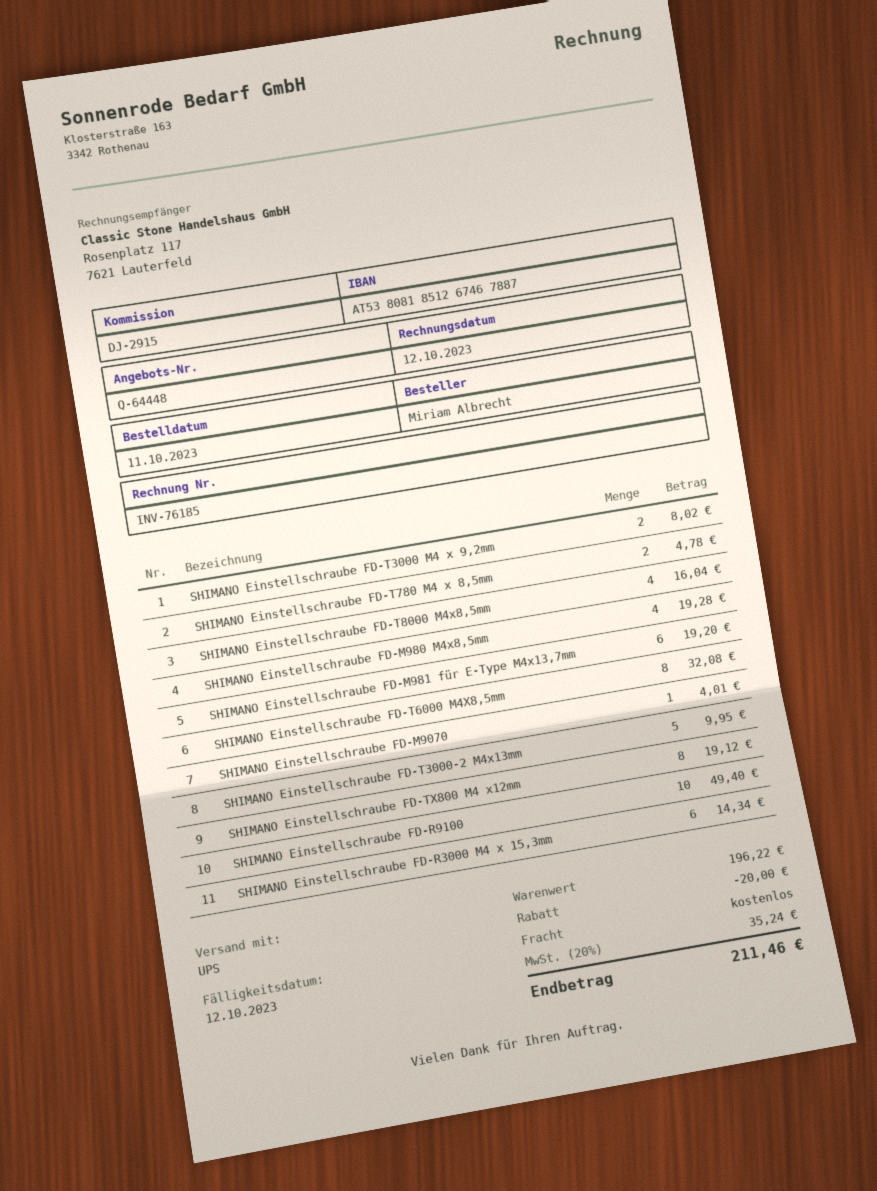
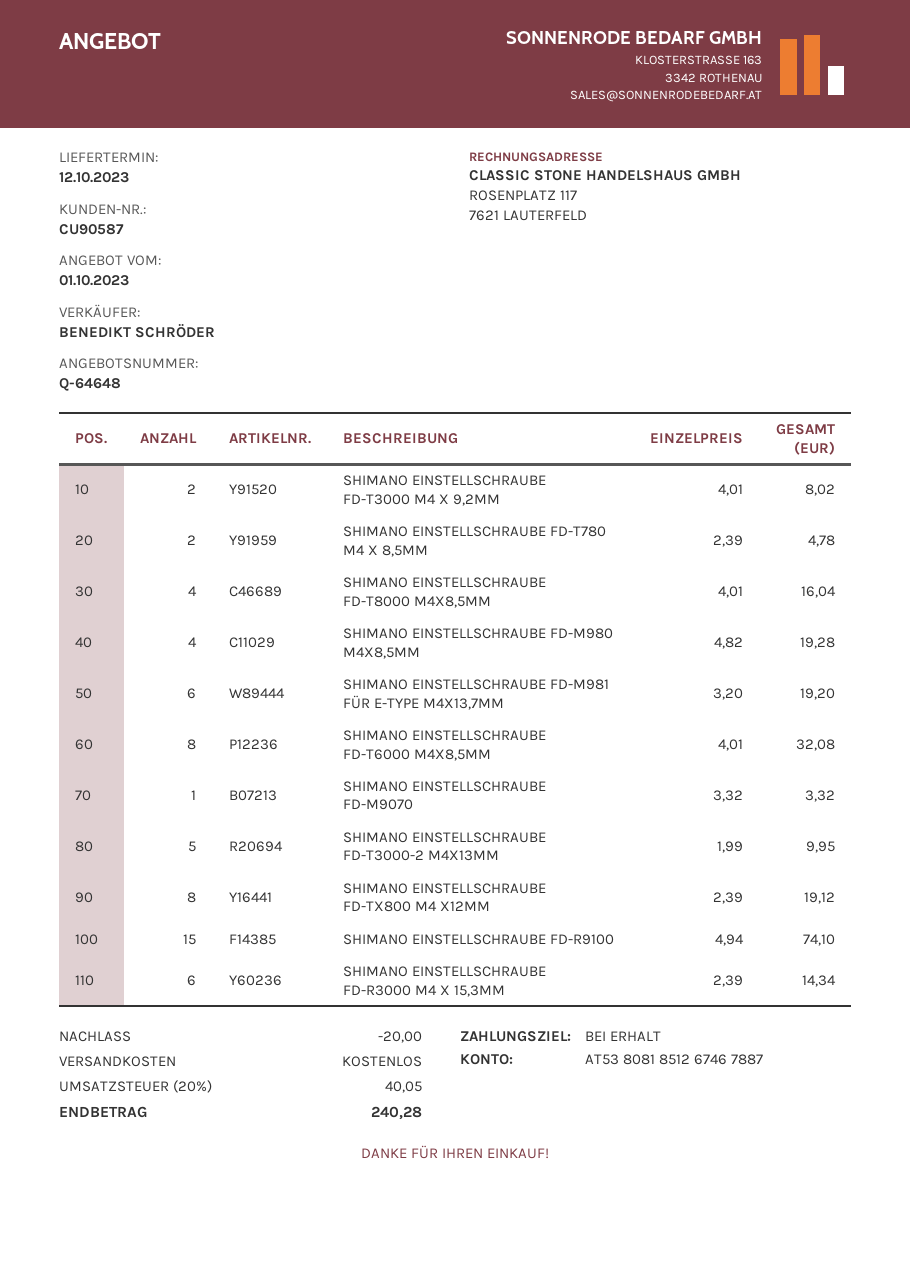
quote number: Q-64448 -> Q-64648
SHIMANO Einstellschraube FD-M9070: 1 for 4.01 -> 1 for 3.32
SHIMANO Einstellschraube FD-R9100: 10 for 49.40 -> 15 for 74.10
tax: 20% = 35.24 -> 20% = 40.05
total: 211.46 -> 240.28

